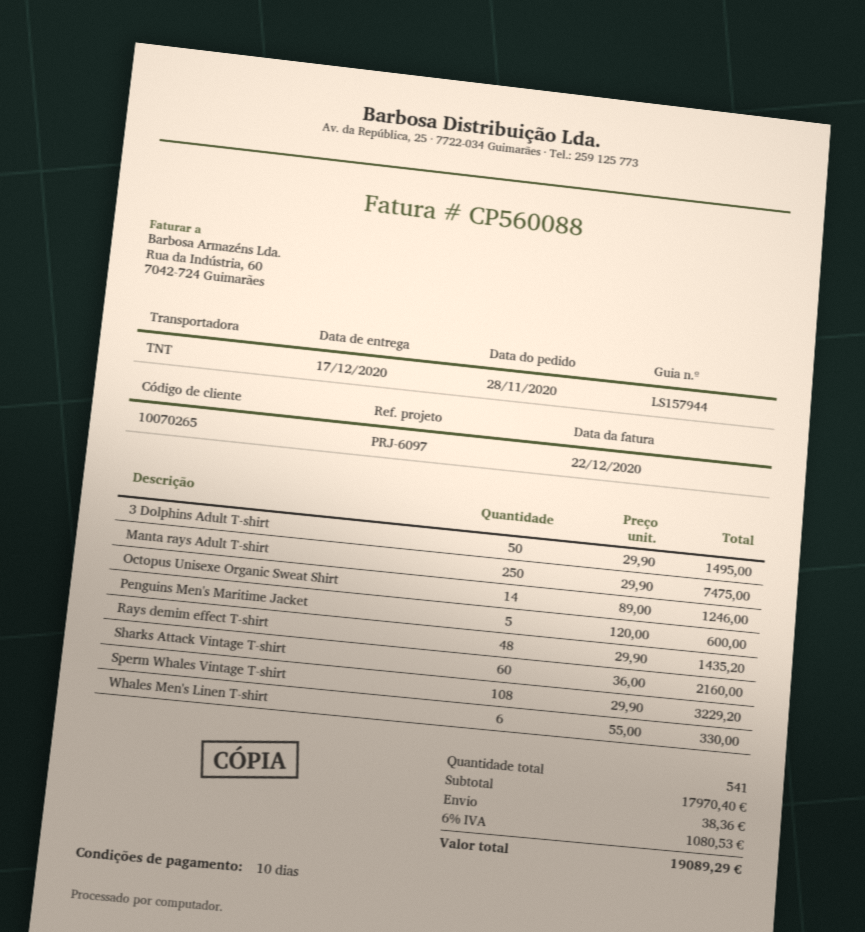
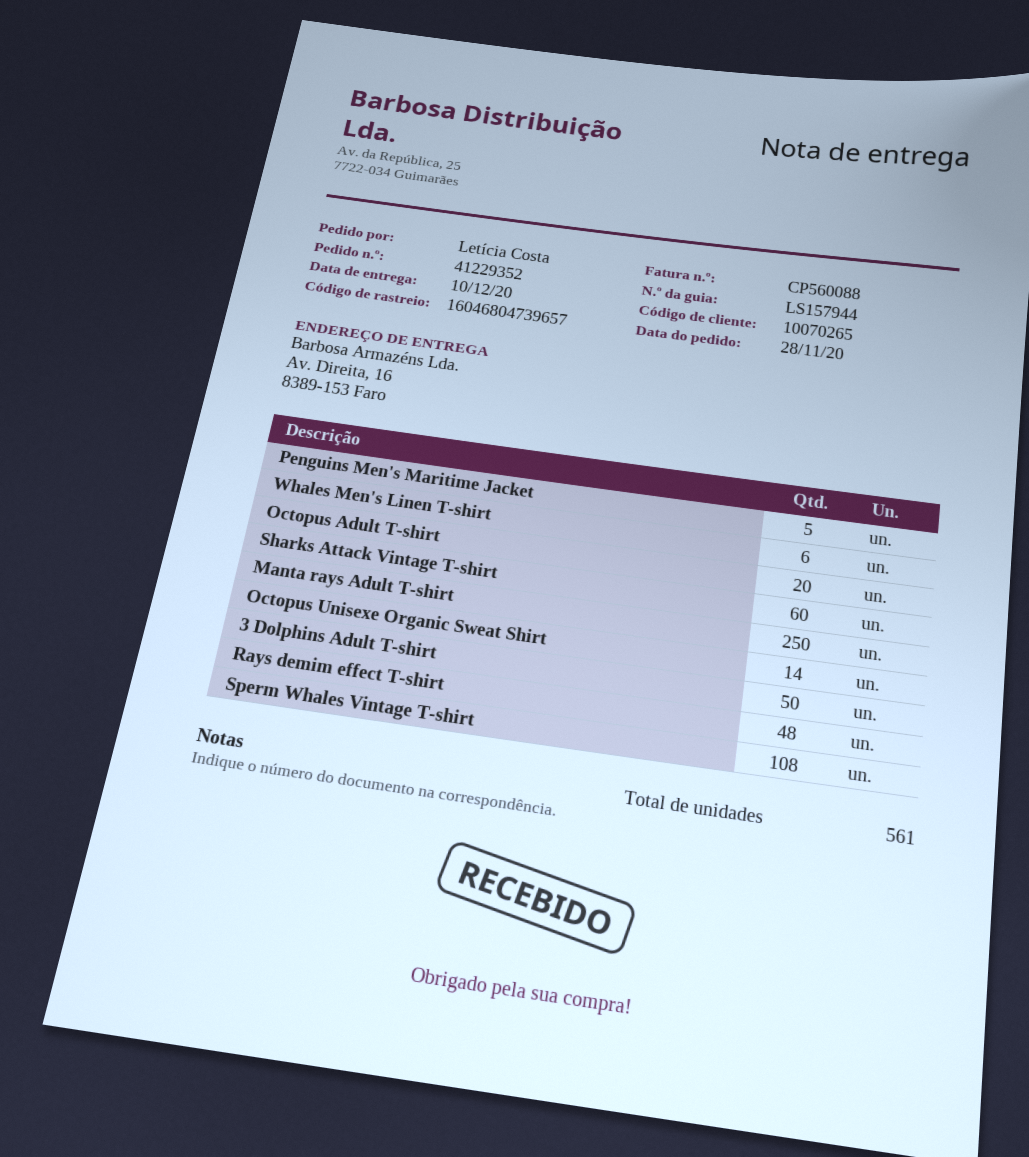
delivery date: 2020-12-17 -> 2020-12-10
Octopus Adult T-shirt: none -> 20
total quantity: 541 -> 561

